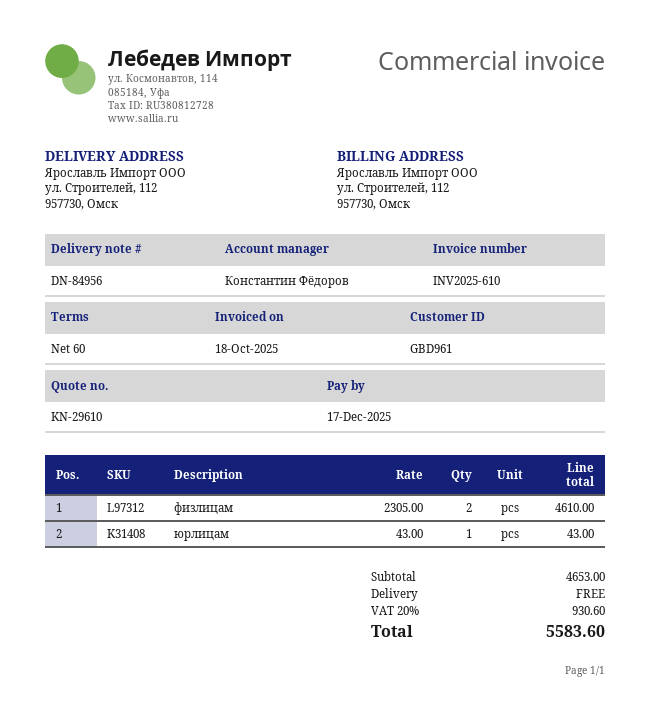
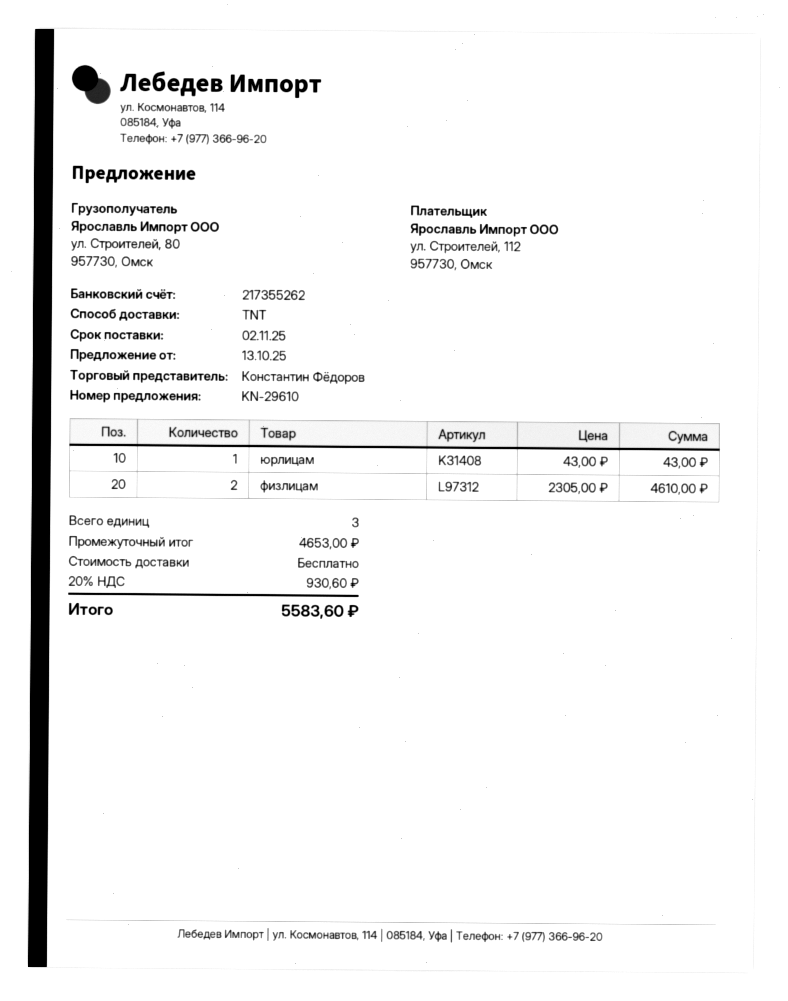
ship to: ул. Строителей, 112, 957730, Омск -> ул. Строителей, 80, 957730, Омск

